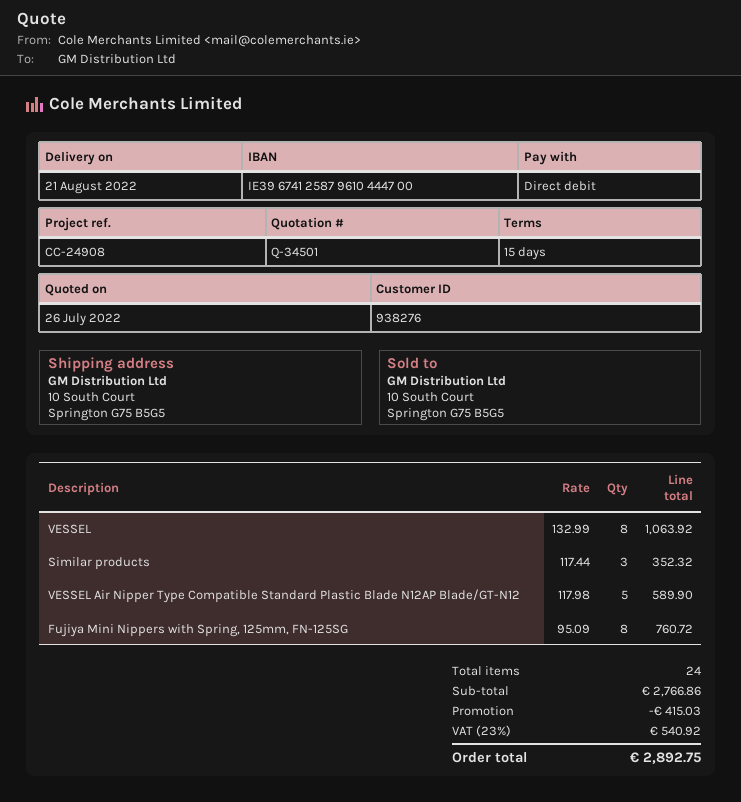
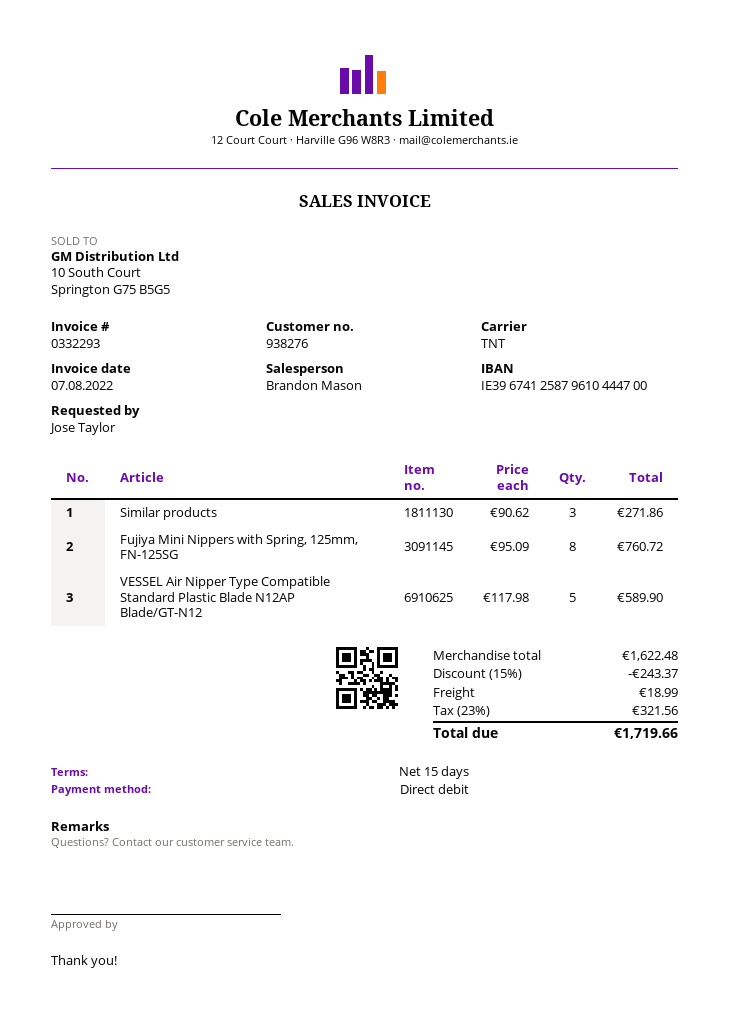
VESSEL: 8 x 132.99 = 1063.92 -> none
Similar products: 3 x 117.44 = 352.32 -> 3 x 90.62 = 271.86
subtotal: 2766.86 -> 1622.48
discount: 415.03 -> 243.37
shipping: none -> 18.99
tax: 23% = 540.92 -> 23% = 321.56
total: 2892.75 -> 1719.66

